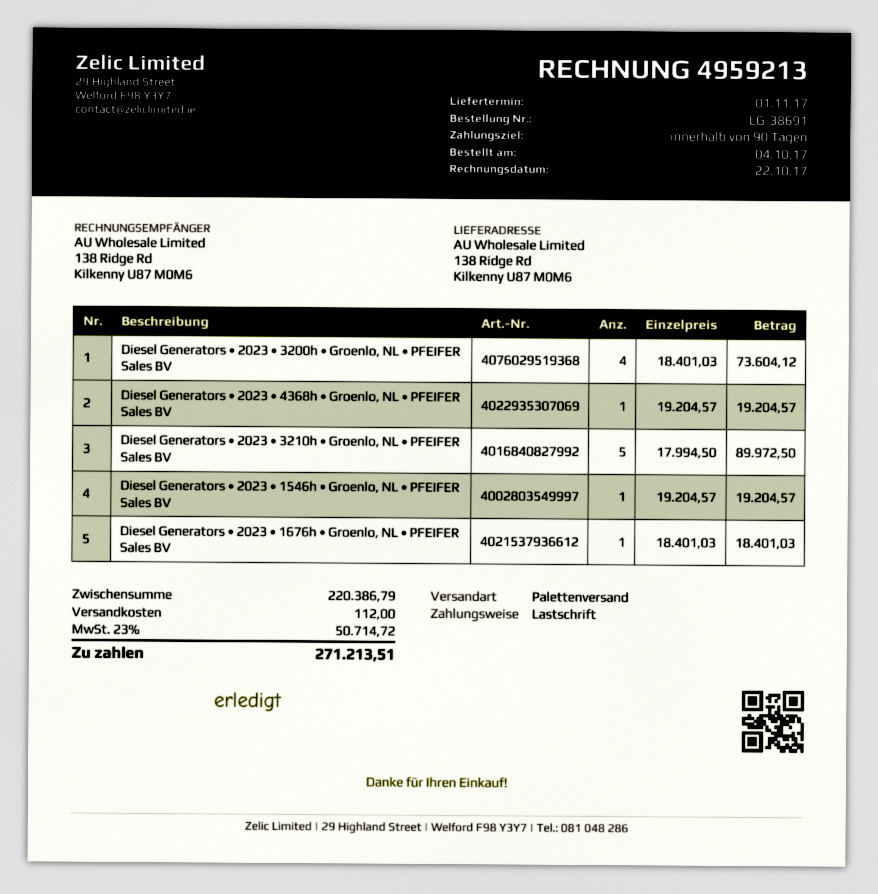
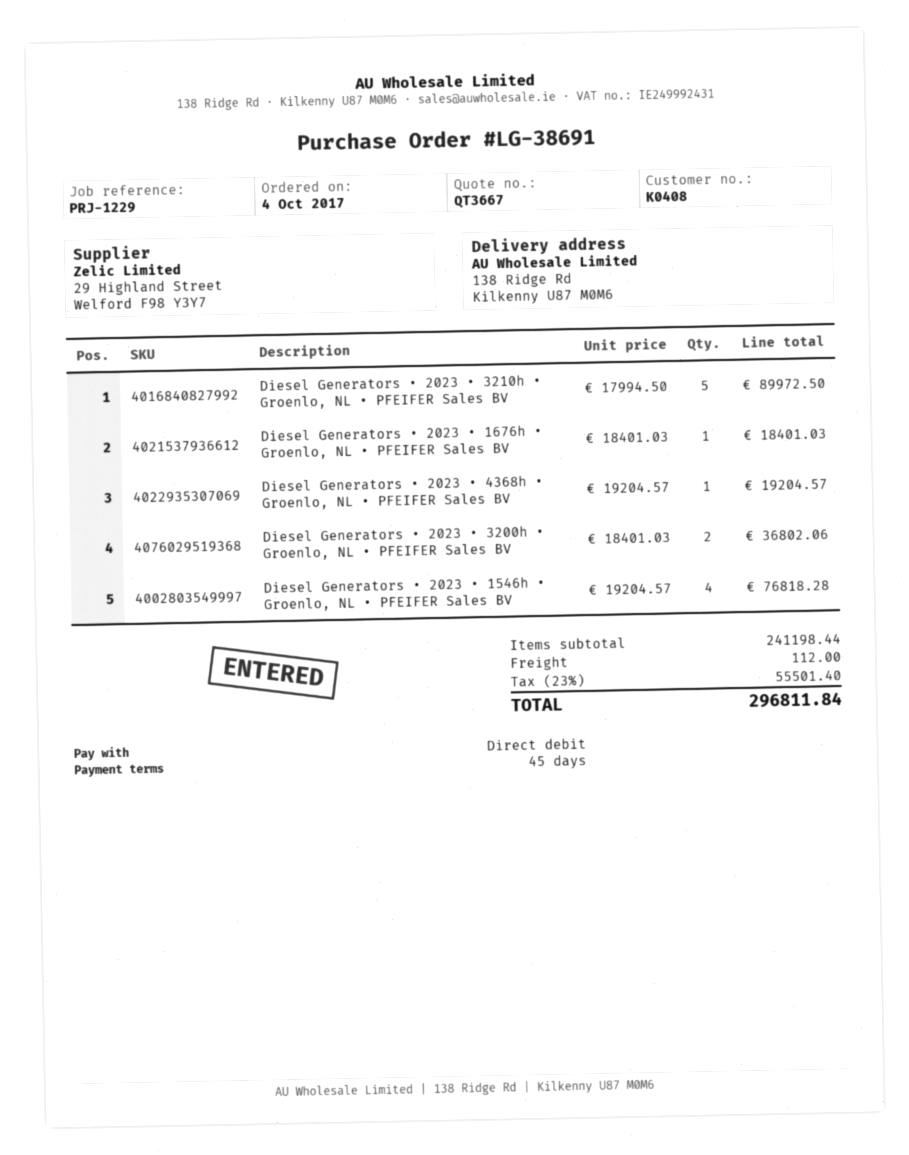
payment terms: 90 days -> 45 days
Diesel Generators • 2023 • 3200h • Groenlo, NL • PFEIFER Sales BV: 4 x 18401.03 = 73604.12 -> 2 x 18401.03 = 36802.06
Diesel Generators • 2023 • 1546h • Groenlo, NL • PFEIFER Sales BV: 1 x 19204.57 = 19204.57 -> 4 x 19204.57 = 76818.28
subtotal: 220386.79 -> 241198.44
tax: 23% = 50714.72 -> 23% = 55501.40
total: 271213.51 -> 296811.84

